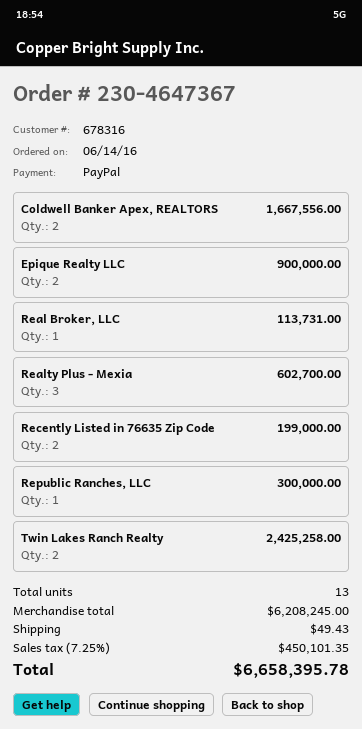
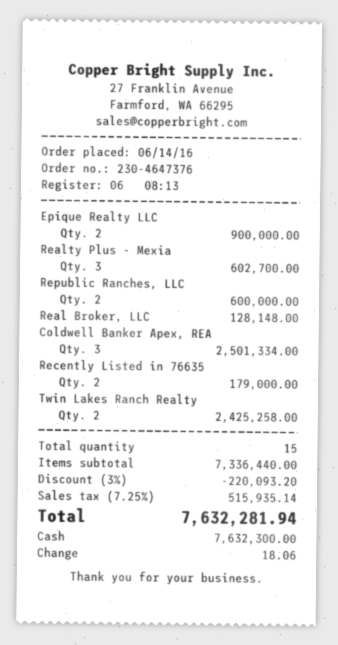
order number: 230-4647367 -> 230-4647376
payment method: PayPal -> cash
Coldwell Banker Apex, REALTORS: 2 for 1667556.00 -> 3 for 2501334.00
Real Broker, LLC: 1 for 113731.00 -> 1 for 128148.00
Recently Listed in 76635 Zip Code: 2 for 199000.00 -> 2 for 179000.00
Republic Ranches, LLC: 1 for 300000.00 -> 2 for 600000.00
total quantity: 13 -> 15
subtotal: 6208245.00 -> 7336440.00
discount: none -> 3% = 220093.20
shipping: 49.43 -> none
tax: 7.25% = 450101.35 -> 7.25% = 515935.14
total: 6658395.78 -> 7632281.94

